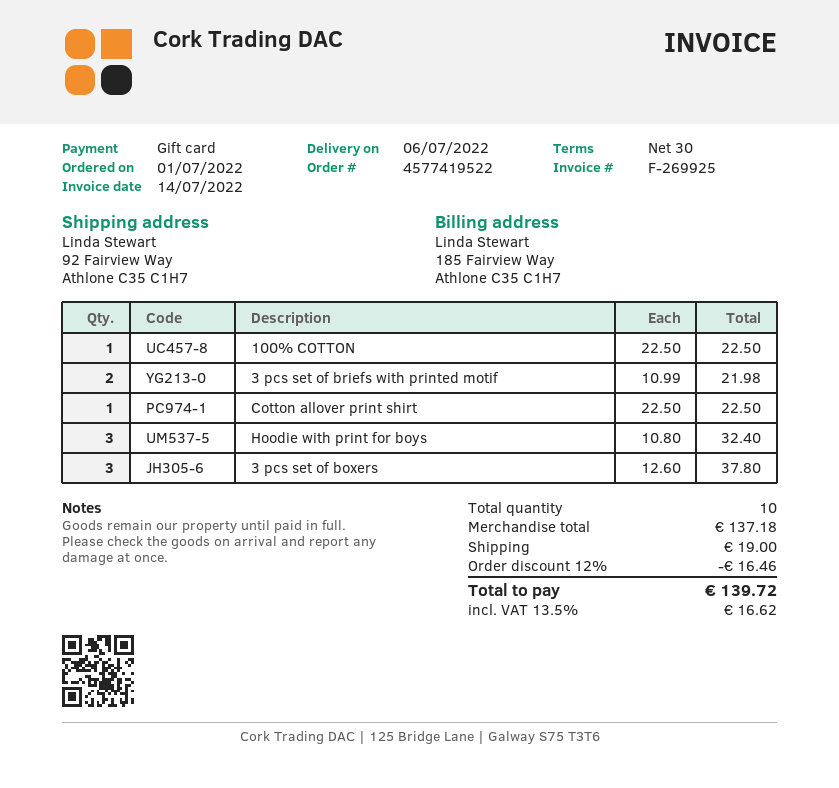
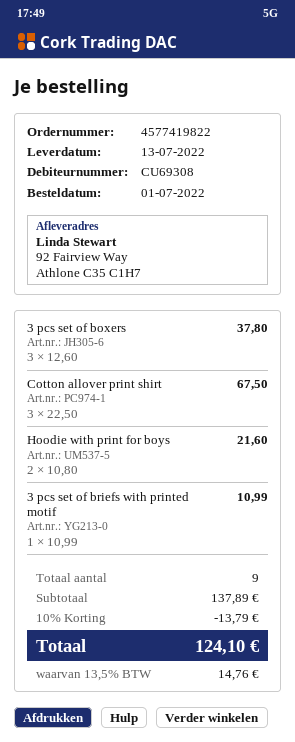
order number: 4577419522 -> 4577419822
delivery date: 2022-07-06 -> 2022-07-13
100% COTTON: 1 x 22.50 = 22.50 -> none
3 pcs set of briefs with printed motif: 2 x 10.99 = 21.98 -> 1 x 10.99 = 10.99
Cotton allover print shirt: 1 x 22.50 = 22.50 -> 3 x 22.50 = 67.50
Hoodie with print for boys: 3 x 10.80 = 32.40 -> 2 x 10.80 = 21.60
total quantity: 10 -> 9
subtotal: 137.18 -> 137.89
discount: 12% = 16.46 -> 10% = 13.79
shipping: 19.00 -> none
tax: 13.5% = 16.62 -> 13.5% = 14.76
total: 139.72 -> 124.10

